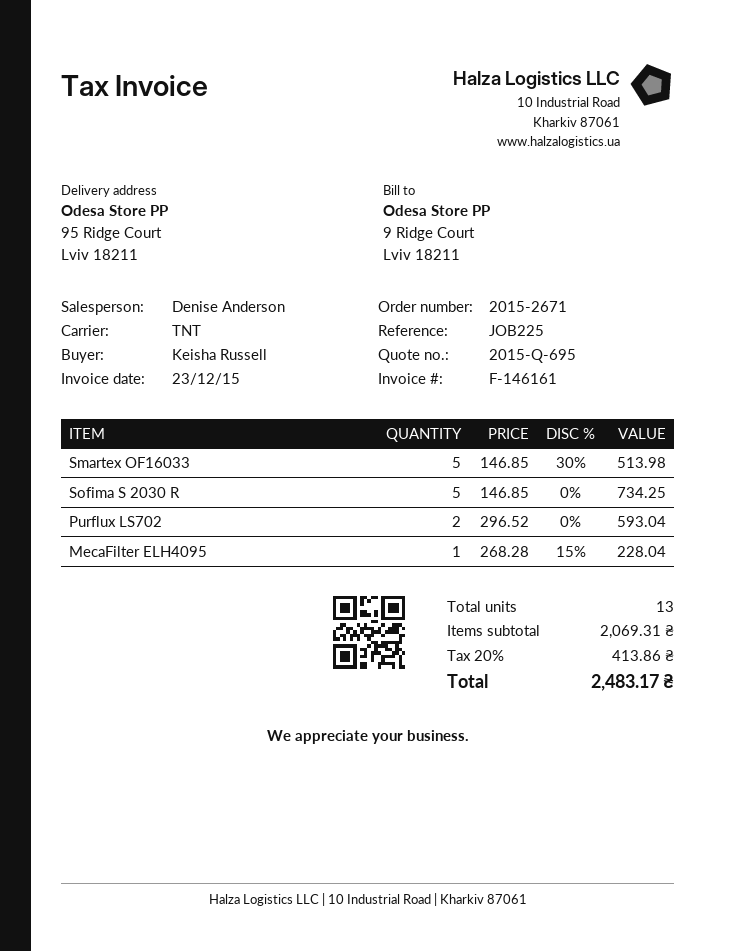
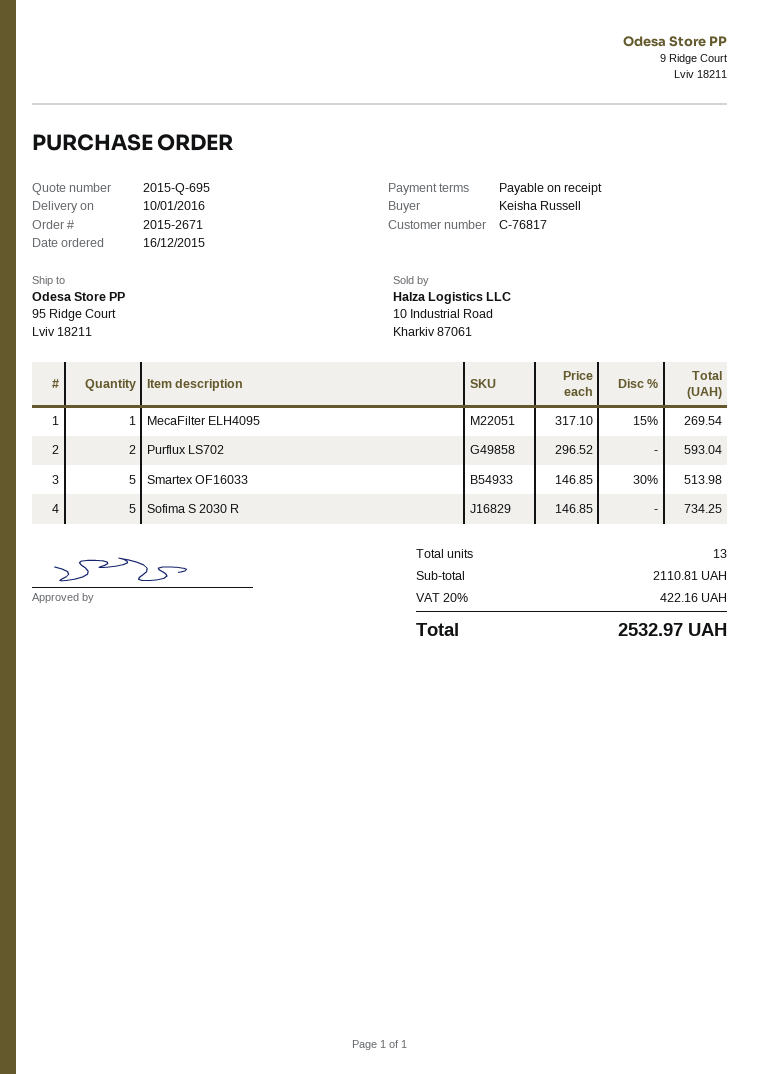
MecaFilter ELH4095: 1 x 268.28 - 15% = 228.04 -> 1 x 317.10 - 15% = 269.54
subtotal: 2069.31 -> 2110.81
tax: 20% = 413.86 -> 20% = 422.16
total: 2483.17 -> 2532.97

